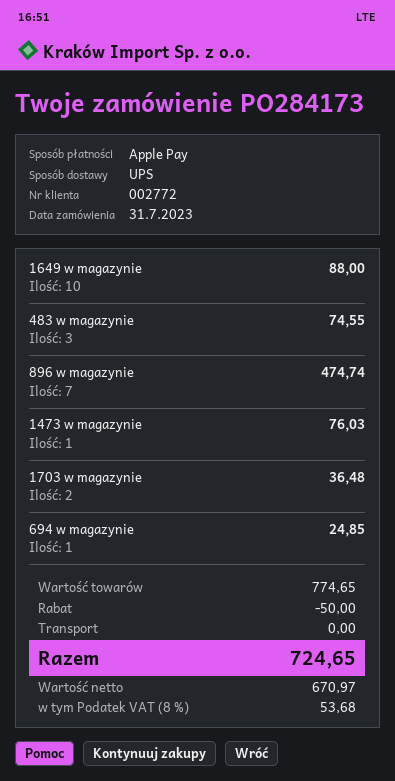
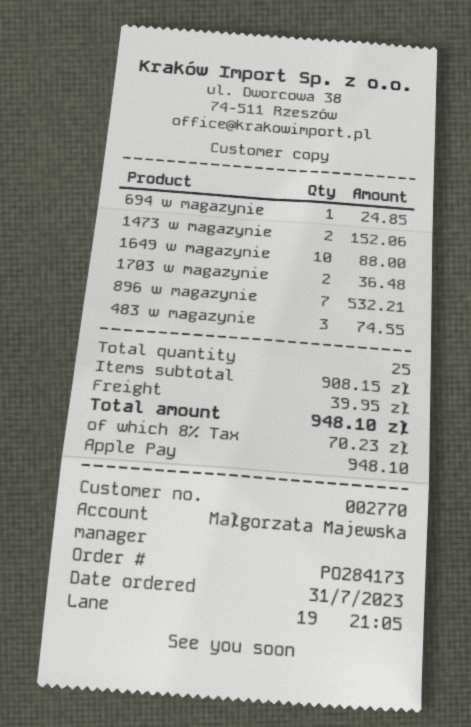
customer number: 002772 -> 002770
896 w magazynie: 7 for 474.74 -> 7 for 532.21
1473 w magazynie: 1 for 76.03 -> 2 for 152.06
subtotal: 774.65 -> 908.15
discount: 50.00 -> none
shipping: 0.00 -> 39.95
tax: 8% = 53.68 -> 8% = 70.23
total: 724.65 -> 948.10

